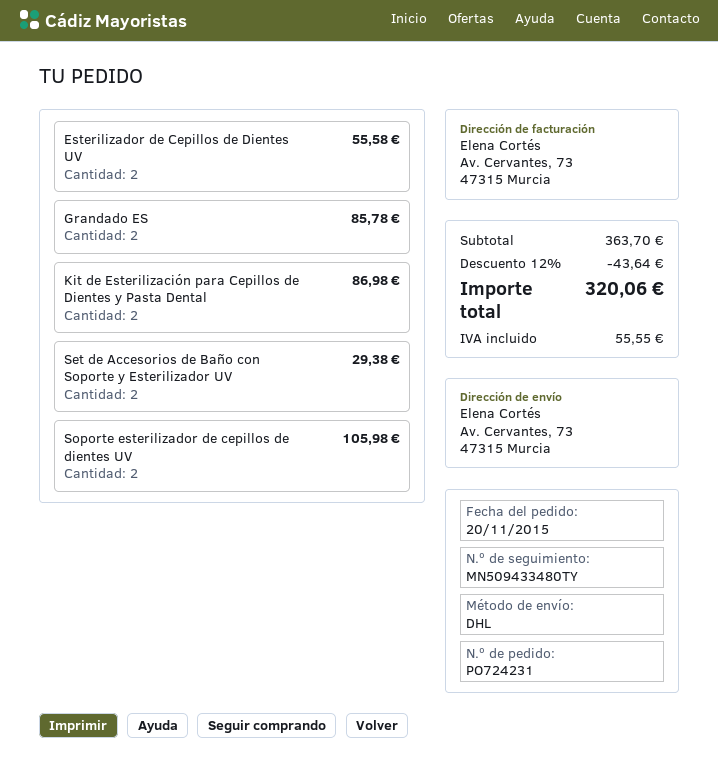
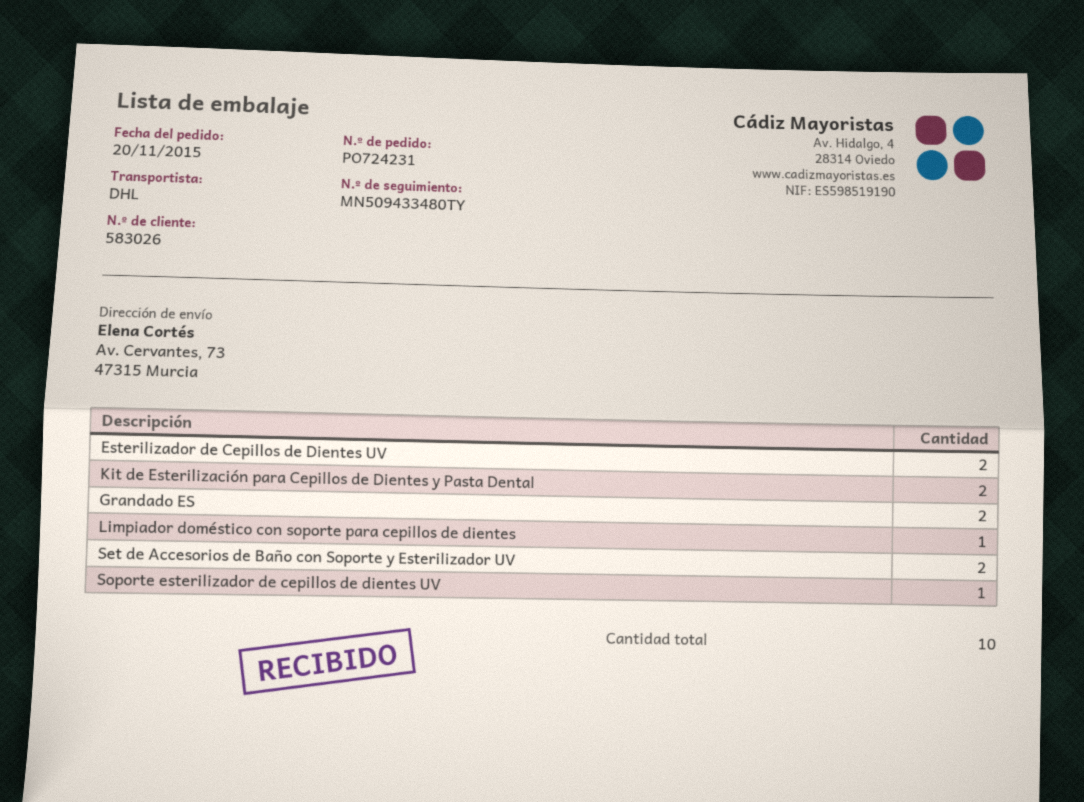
Soporte esterilizador de cepillos de dientes UV: 2 -> 1
Limpiador doméstico con soporte para cepillos de dientes: none -> 1

